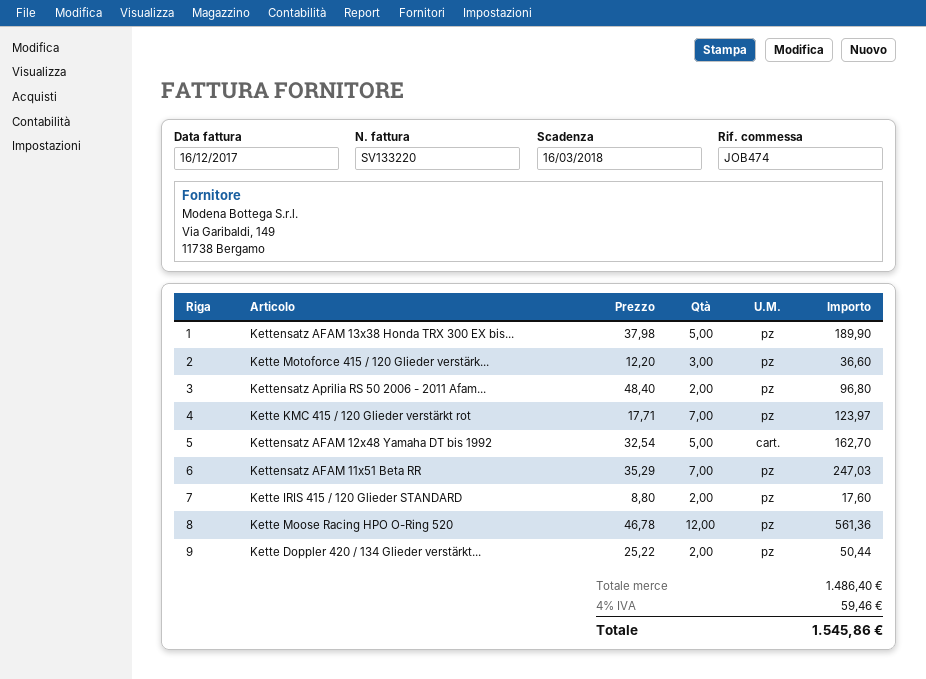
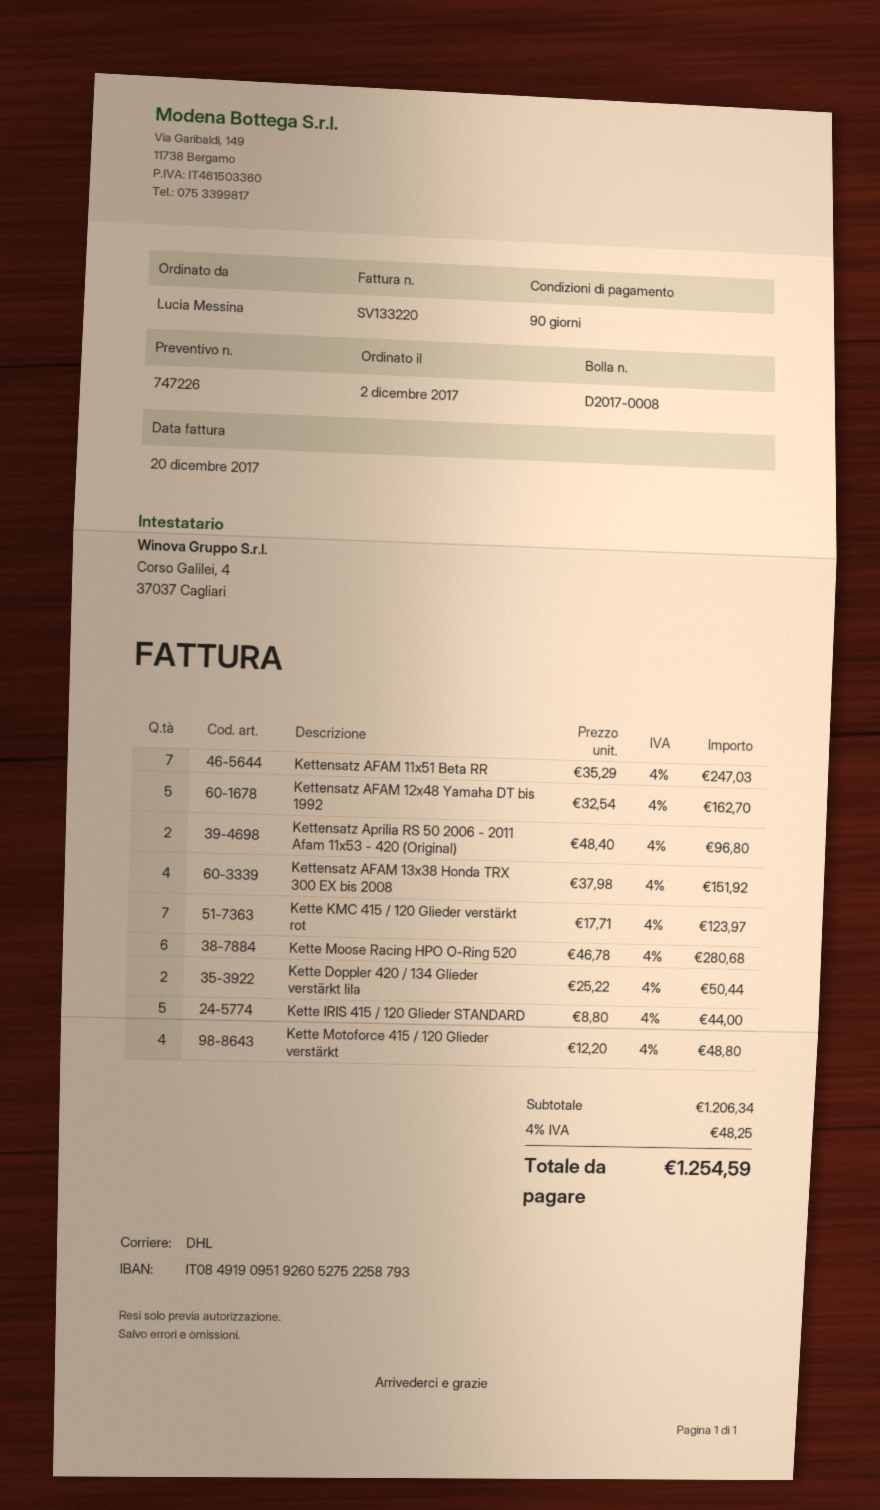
invoice date: 2017-12-16 -> 2017-12-20
Kettensatz AFAM 13x38 Honda TRX 300 EX bis...: 5 x 37.98 = 189.90 -> 4 x 37.98 = 151.92
Kette Motoforce 415 / 120 Glieder verstärk...: 3 x 12.20 = 36.60 -> 4 x 12.20 = 48.80
Kette IRIS 415 / 120 Glieder STANDARD: 2 x 8.80 = 17.60 -> 5 x 8.80 = 44.00
Kette Moose Racing HPO O-Ring 520: 12 x 46.78 = 561.36 -> 6 x 46.78 = 280.68
subtotal: 1486.40 -> 1206.34
tax: 4% = 59.46 -> 4% = 48.25
total: 1545.86 -> 1254.59

